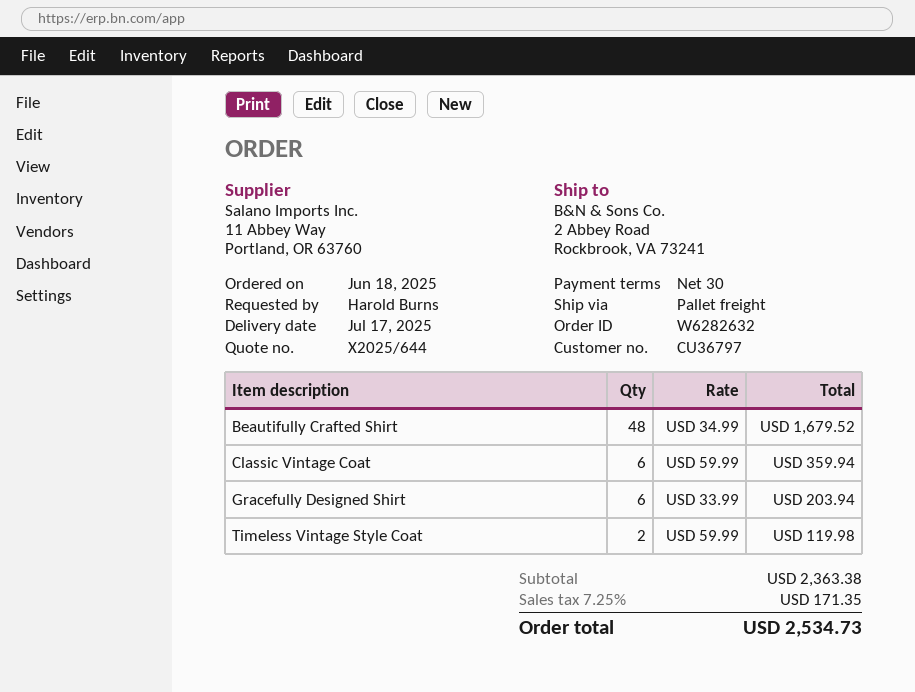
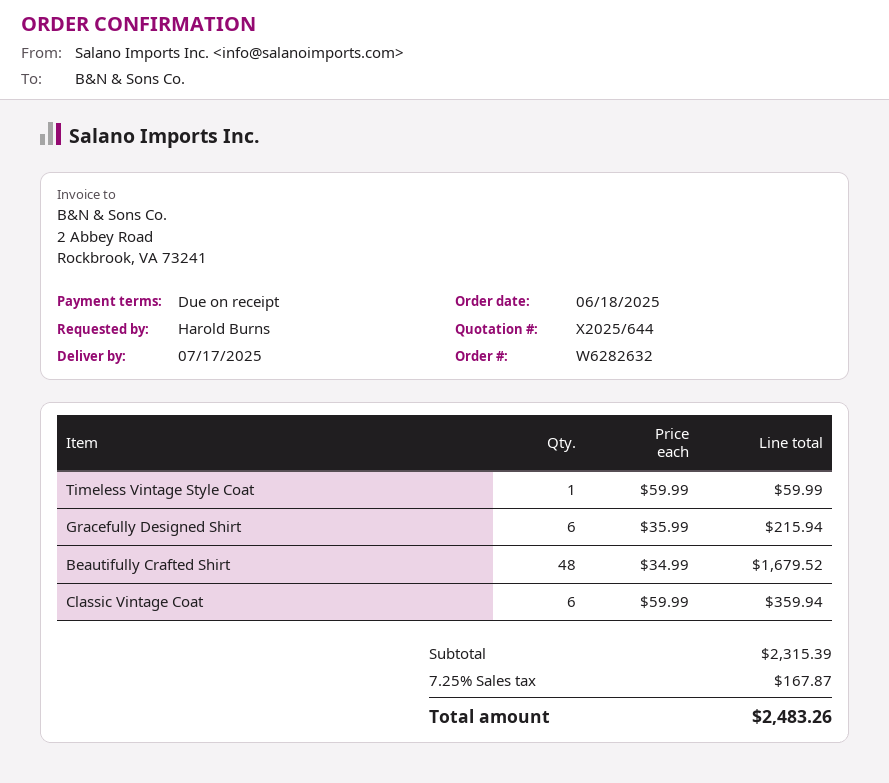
payment terms: 30 days -> on receipt
Gracefully Designed Shirt: 6 x 33.99 = 203.94 -> 6 x 35.99 = 215.94
Timeless Vintage Style Coat: 2 x 59.99 = 119.98 -> 1 x 59.99 = 59.99
subtotal: 2363.38 -> 2315.39
tax: 7.25% = 171.35 -> 7.25% = 167.87
total: 2534.73 -> 2483.26

